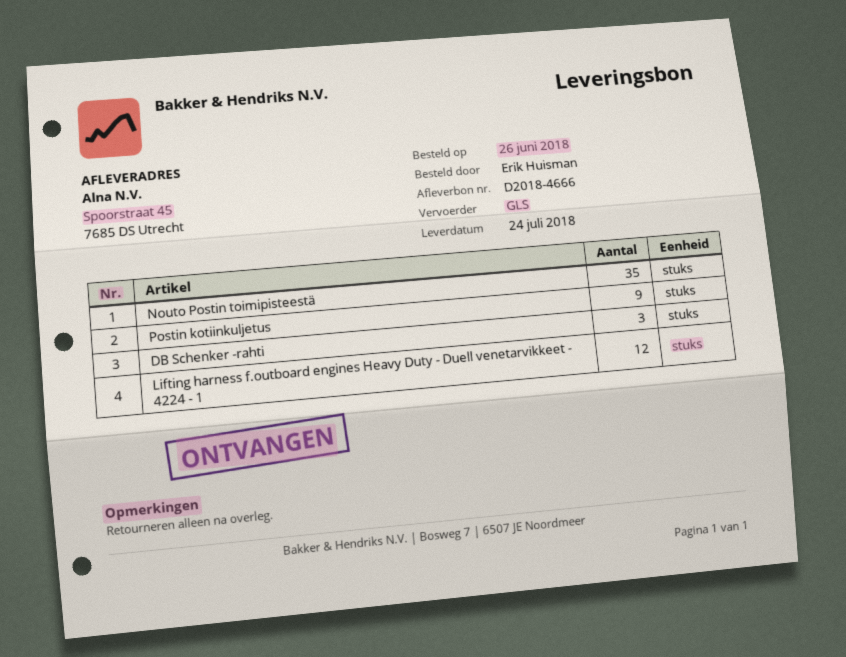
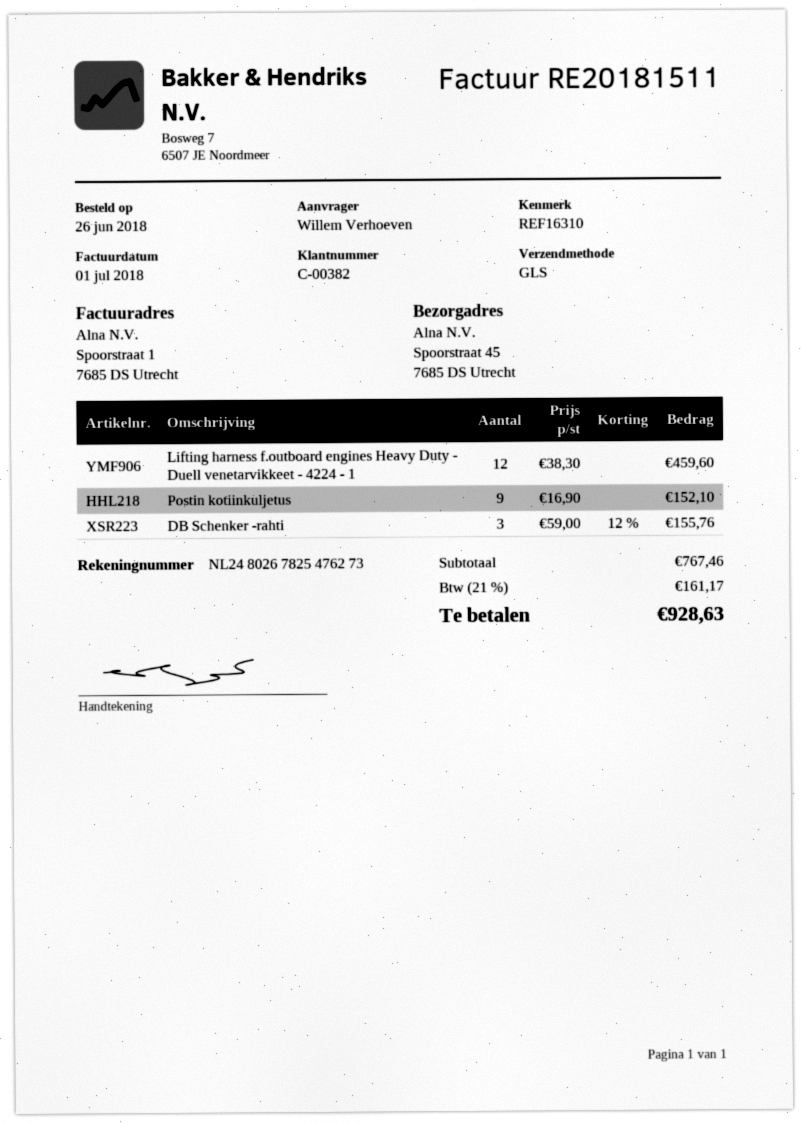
ordered by: Erik Huisman -> Willem Verhoeven
Nouto Postin toimipisteestä: 35 -> none

